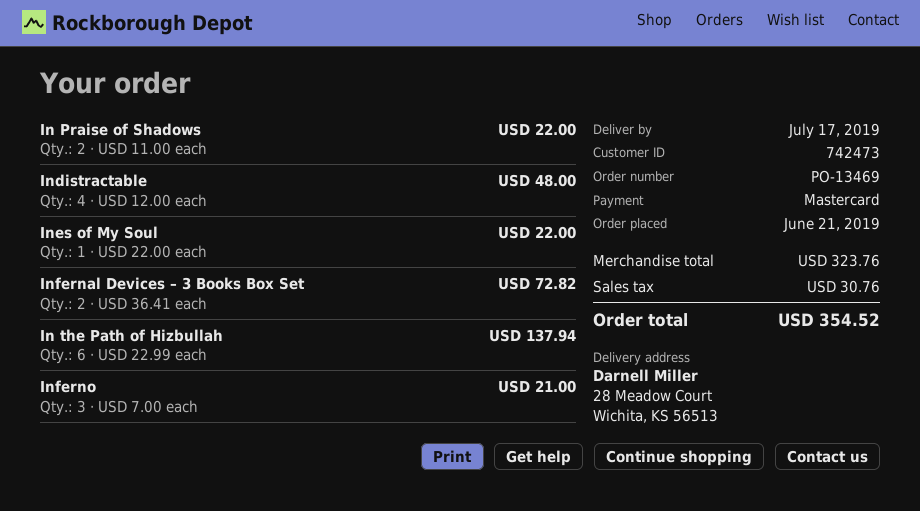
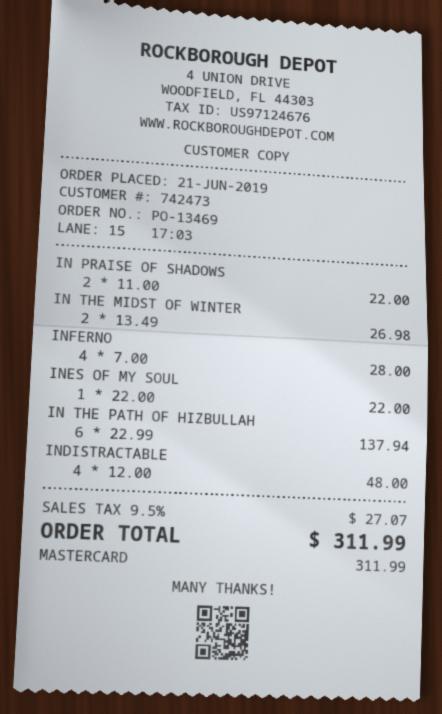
Infernal Devices – 3 Books Box Set: 2 x 36.41 = 72.82 -> none
Inferno: 3 x 7.00 = 21.00 -> 4 x 7.00 = 28.00
IN THE MIDST OF WINTER: none -> 2 x 13.49 = 26.98
tax: 30.76 -> 27.07
total: 354.52 -> 311.99

